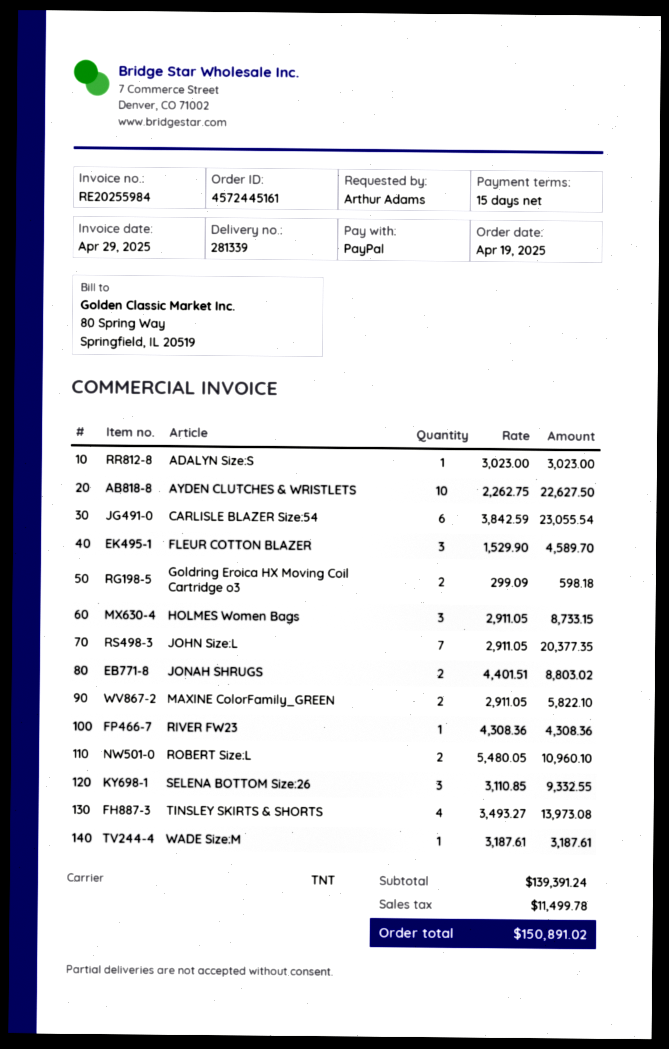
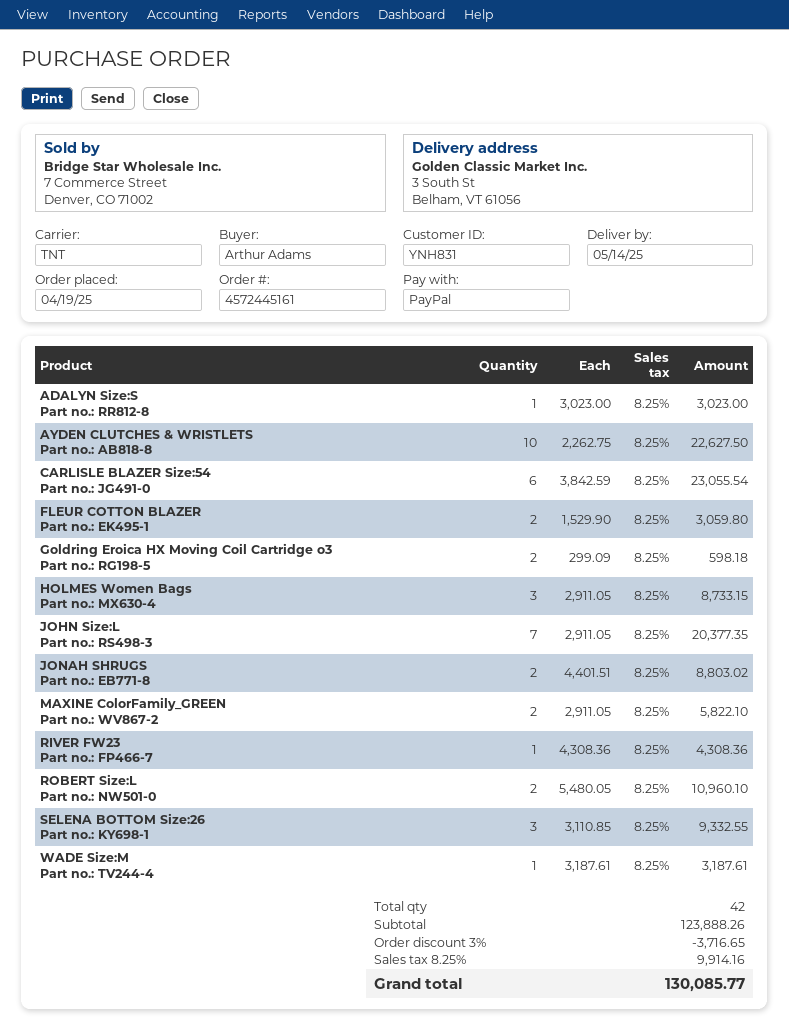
FLEUR COTTON BLAZER: 3 x 1529.90 = 4589.70 -> 2 x 1529.90 = 3059.80
TINSLEY SKIRTS & SHORTS: 4 x 3493.27 = 13973.08 -> none
subtotal: 139391.24 -> 123888.26
discount: none -> 3% = 3716.65
tax: 11499.78 -> 9914.16
total: 150891.02 -> 130085.77

